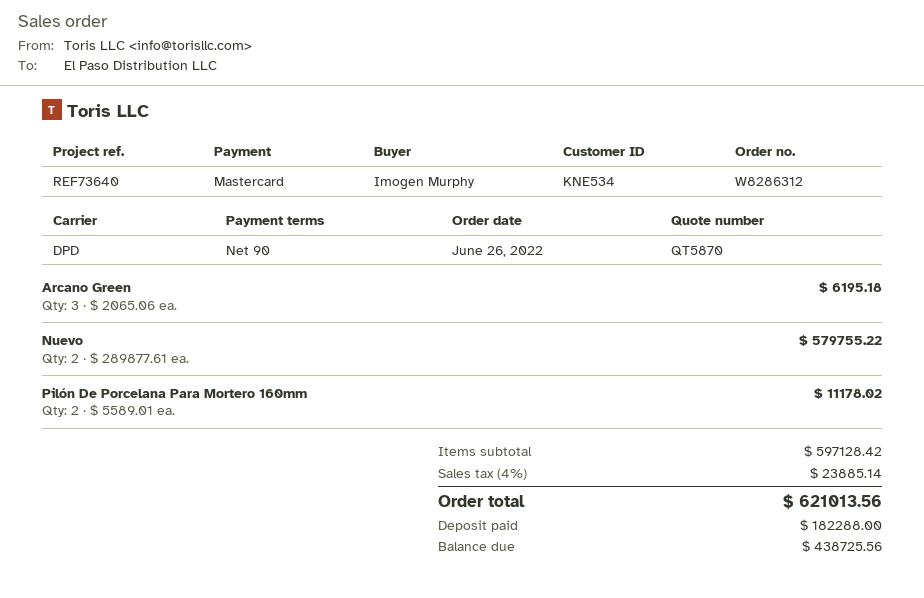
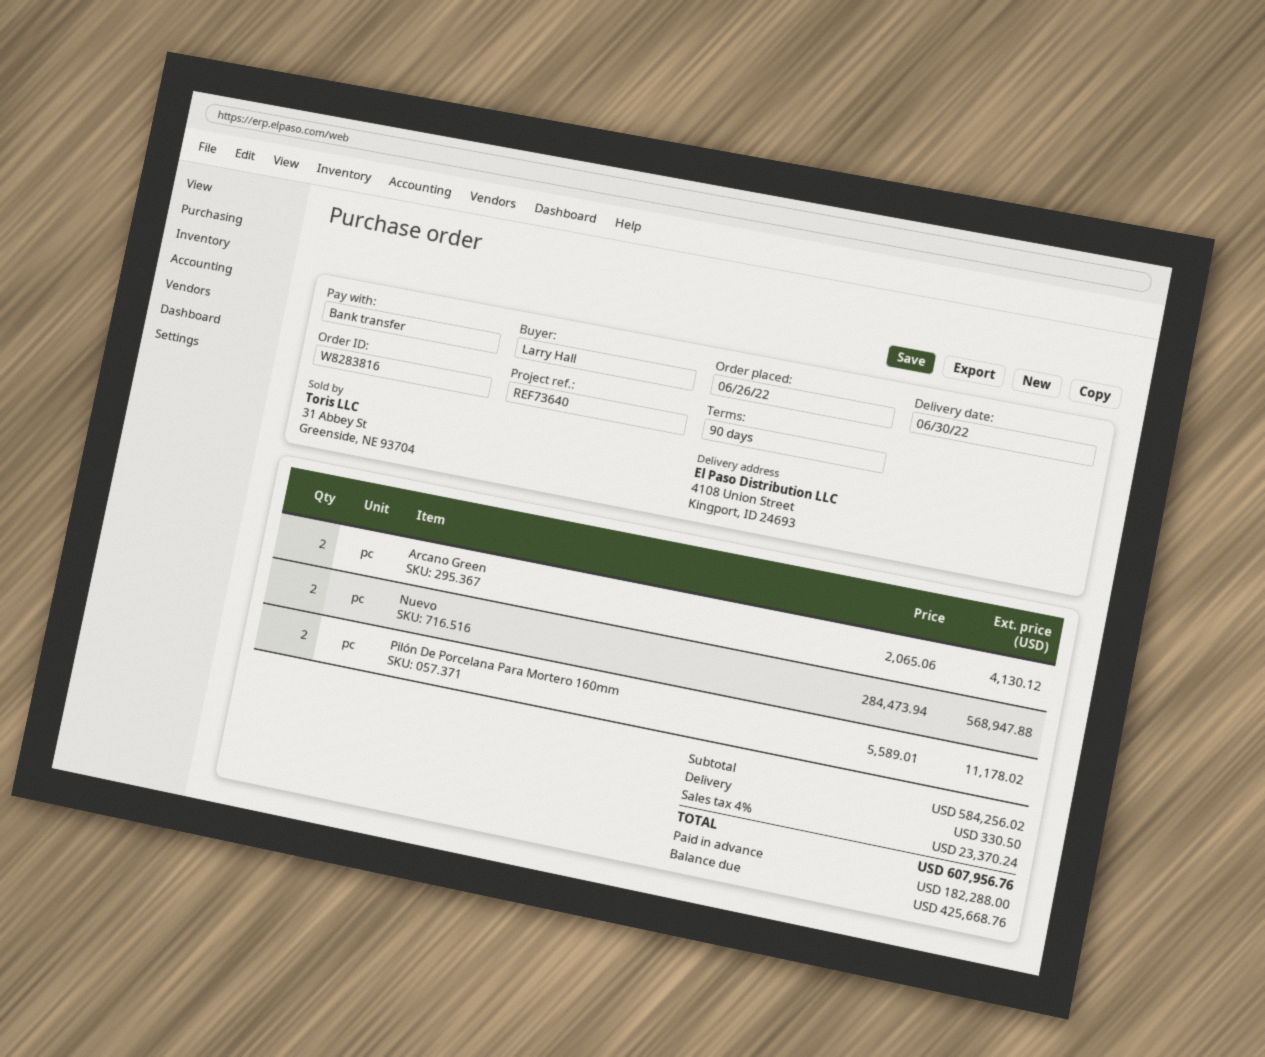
order number: W8286312 -> W8283816
ordered by: Imogen Murphy -> Larry Hall
payment method: Mastercard -> bank transfer
Arcano Green: 3 x 2065.06 = 6195.18 -> 2 x 2065.06 = 4130.12
Nuevo: 2 x 289877.61 = 579755.22 -> 2 x 284473.94 = 568947.88
subtotal: 597128.42 -> 584256.02
shipping: none -> 330.50
tax: 4% = 23885.14 -> 4% = 23370.24
total: 621013.56 -> 607956.76
balance: 438725.56 -> 425668.76

